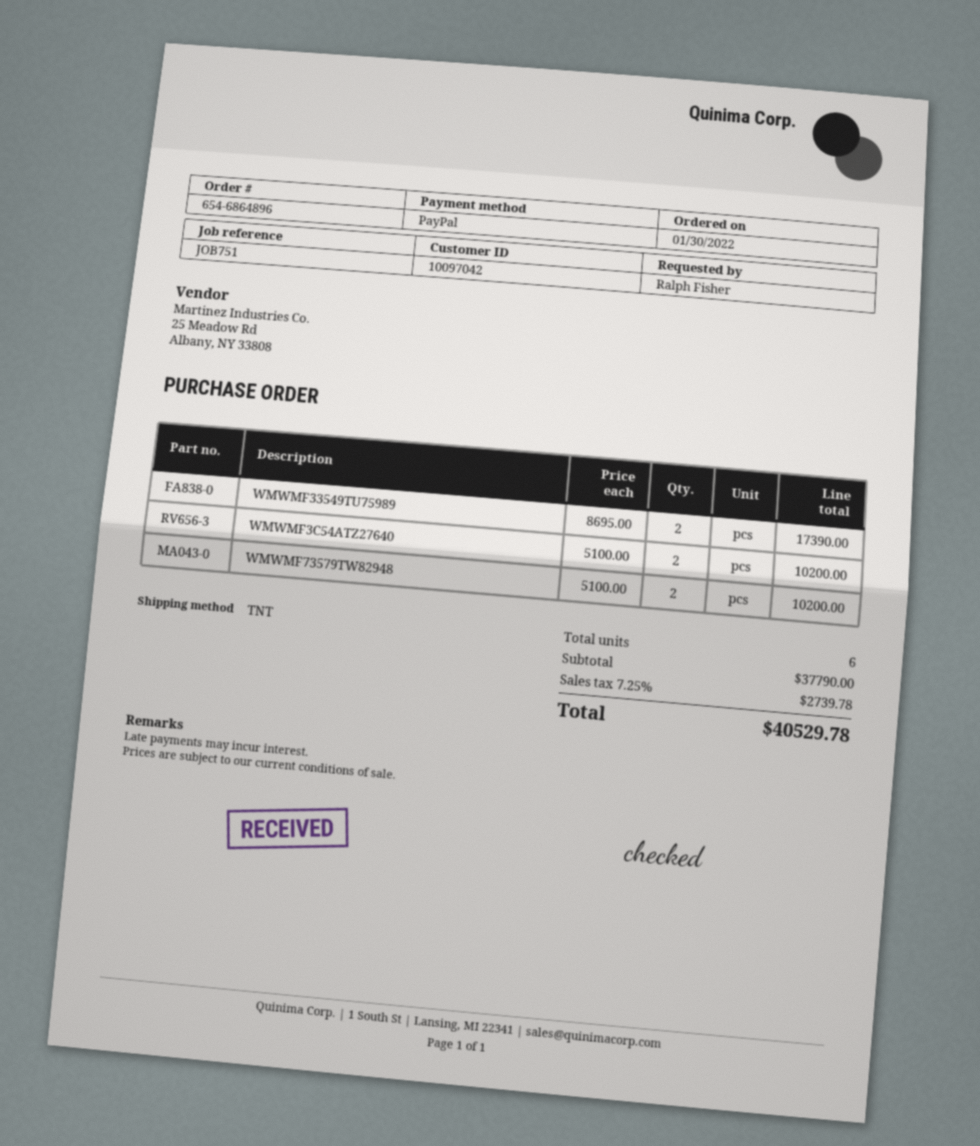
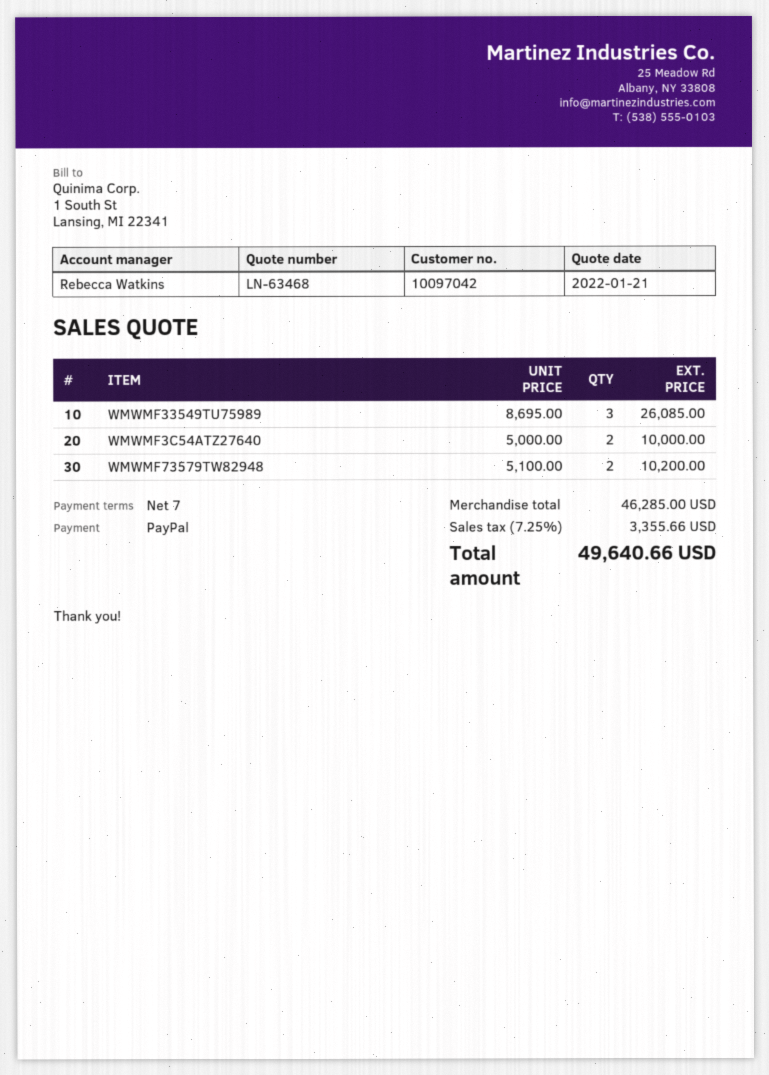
WMWMF33549TU75989: 2 x 8695.00 = 17390.00 -> 3 x 8695.00 = 26085.00
WMWMF3C54ATZ27640: 2 x 5100.00 = 10200.00 -> 2 x 5000.00 = 10000.00
subtotal: 37790.00 -> 46285.00
tax: 7.25% = 2739.78 -> 7.25% = 3355.66
total: 40529.78 -> 49640.66

